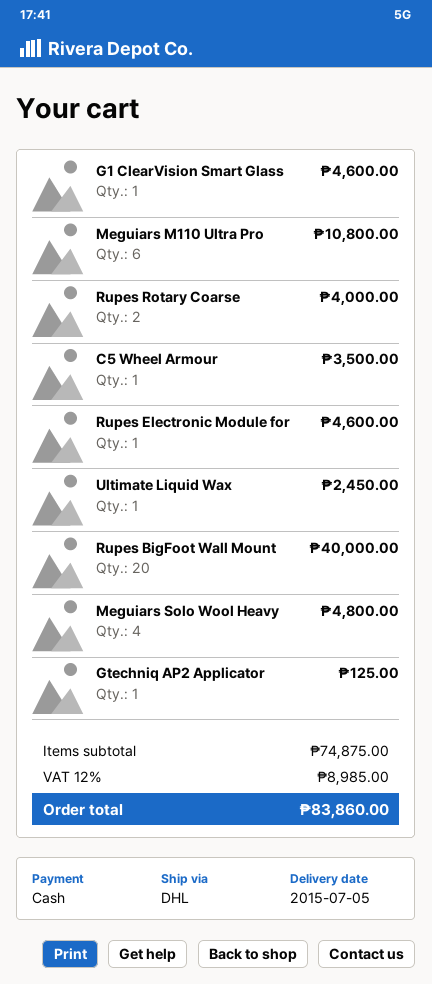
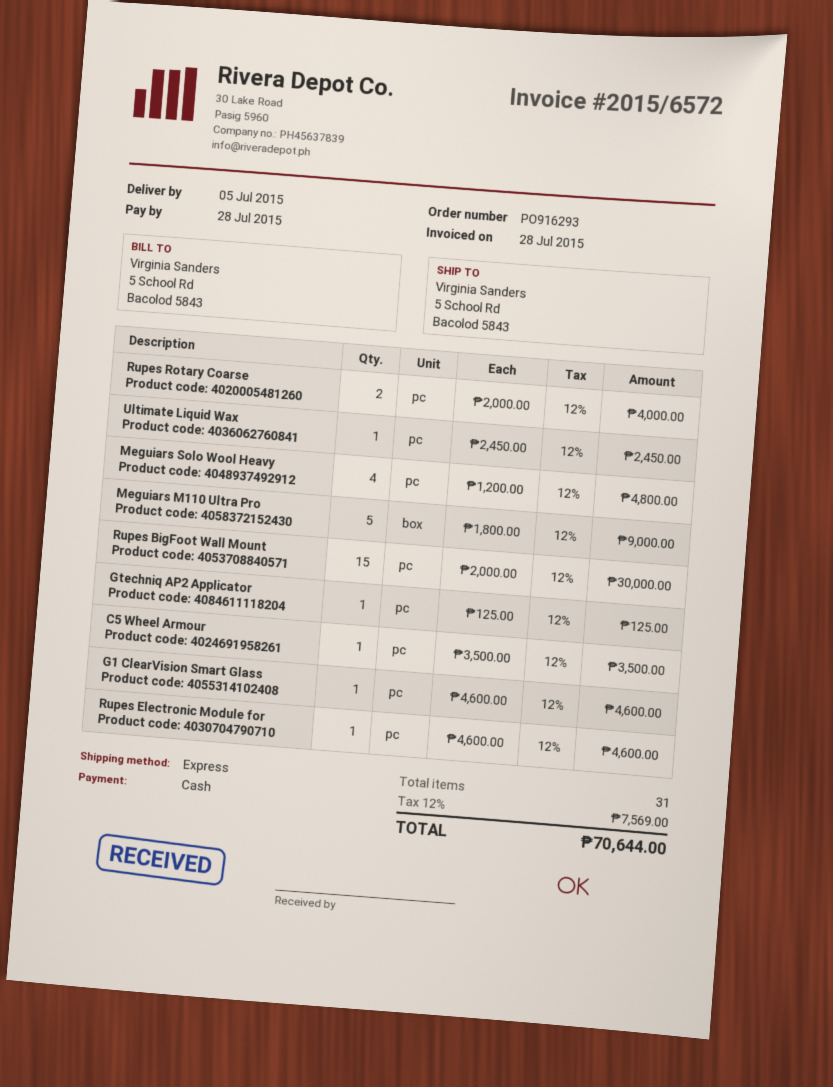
shipping method: DHL -> express
Meguiars M110 Ultra Pro: 6 for 10800.00 -> 5 for 9000.00
Rupes BigFoot Wall Mount: 20 for 40000.00 -> 15 for 30000.00
tax: 12% = 8985.00 -> 12% = 7569.00
total: 83860.00 -> 70644.00

